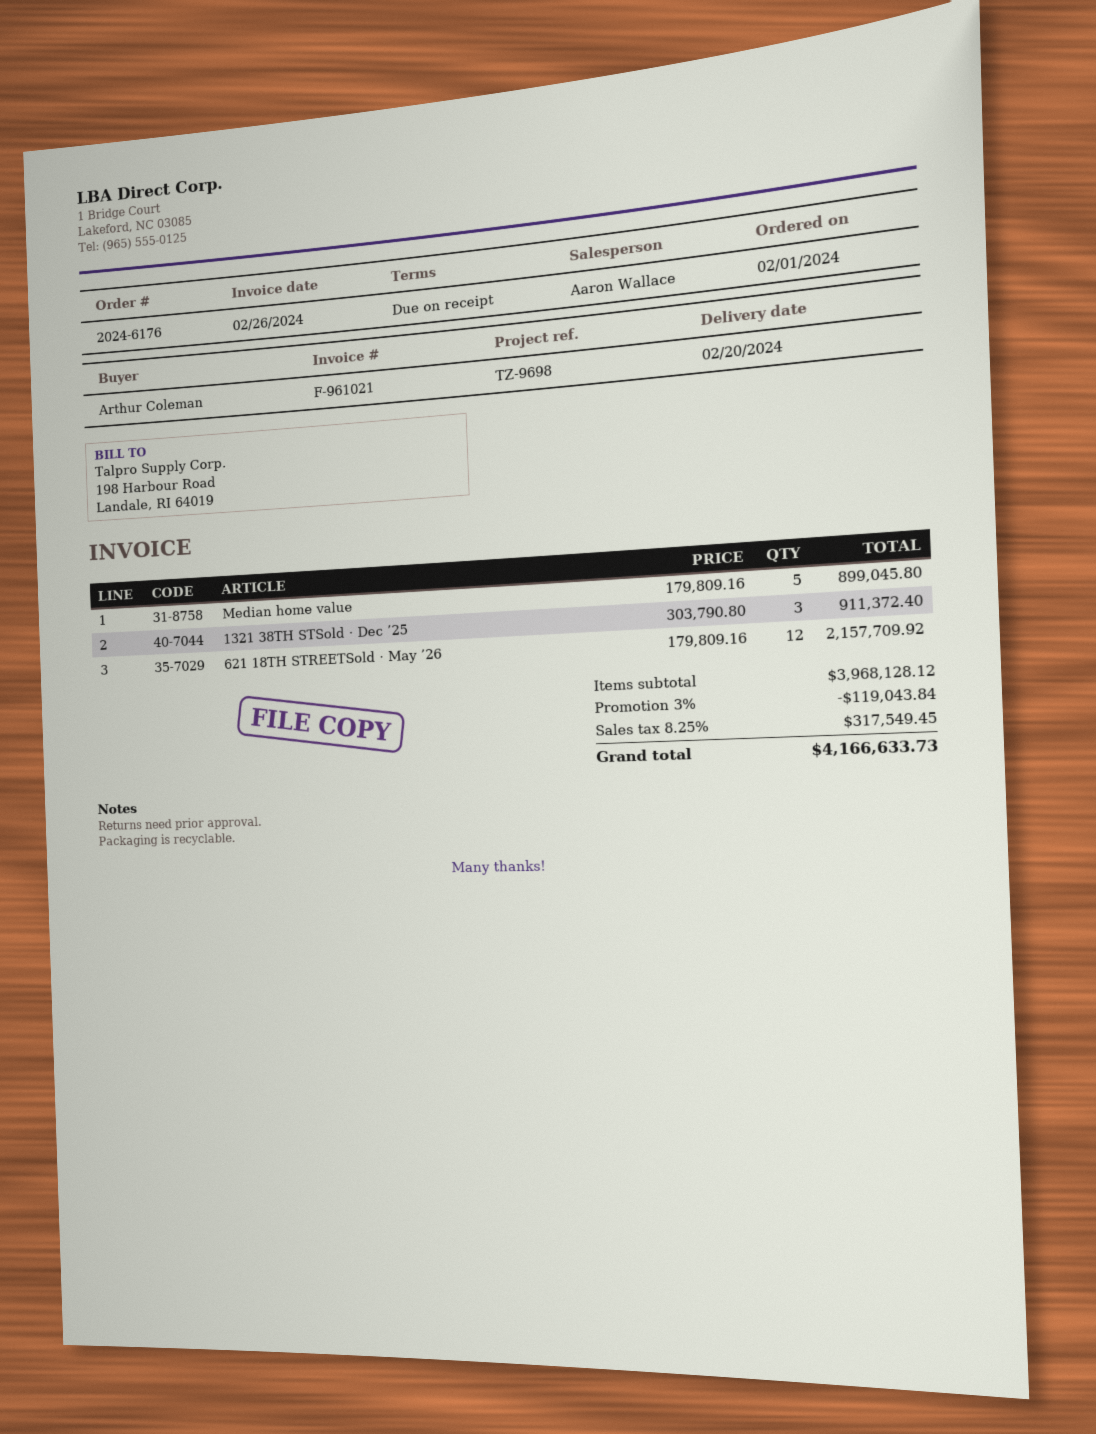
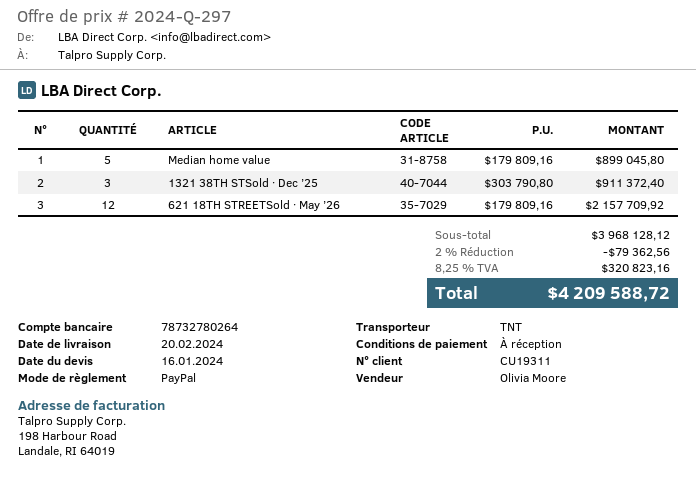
sales rep: Aaron Wallace -> Olivia Moore
discount: 3% = 119043.84 -> 2% = 79362.56
tax: 8.25% = 317549.45 -> 8.25% = 320823.16
total: 4166633.73 -> 4209588.72

